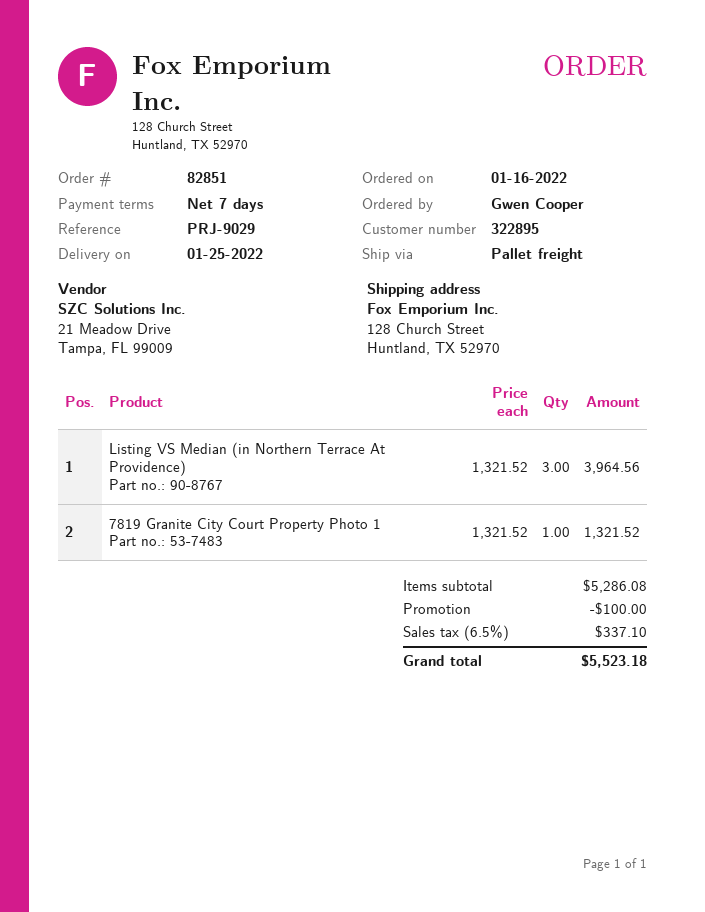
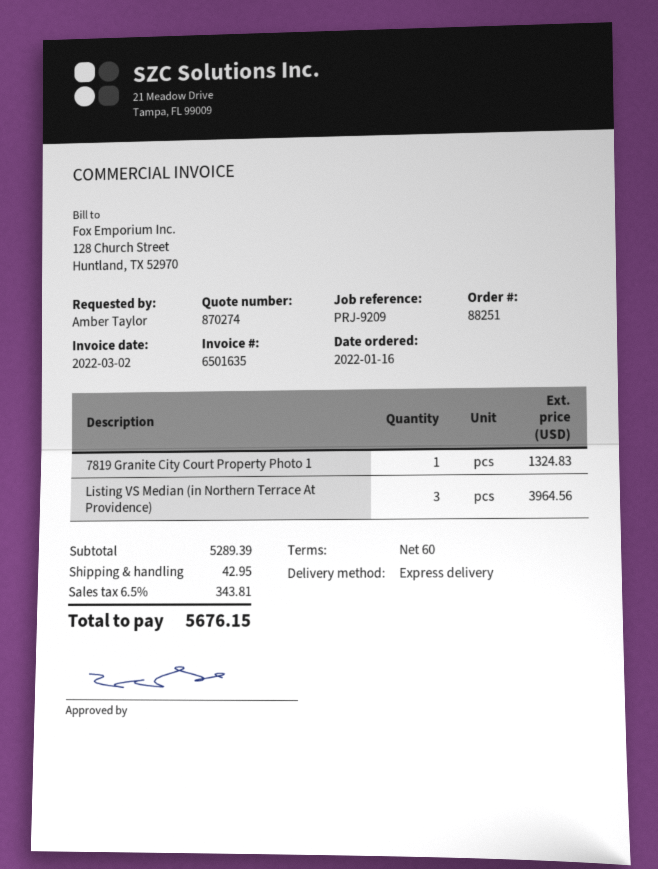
order number: 82851 -> 88251
payment terms: 7 days -> 60 days
reference: PRJ-9029 -> PRJ-9209
ordered by: Gwen Cooper -> Amber Taylor
shipping method: pallet freight -> express
7819 Granite City Court Property Photo 1: 1 for 1321.52 -> 1 for 1324.83
subtotal: 5286.08 -> 5289.39
discount: 100.00 -> none
shipping: none -> 42.95
tax: 6.5% = 337.10 -> 6.5% = 343.81
total: 5523.18 -> 5676.15

